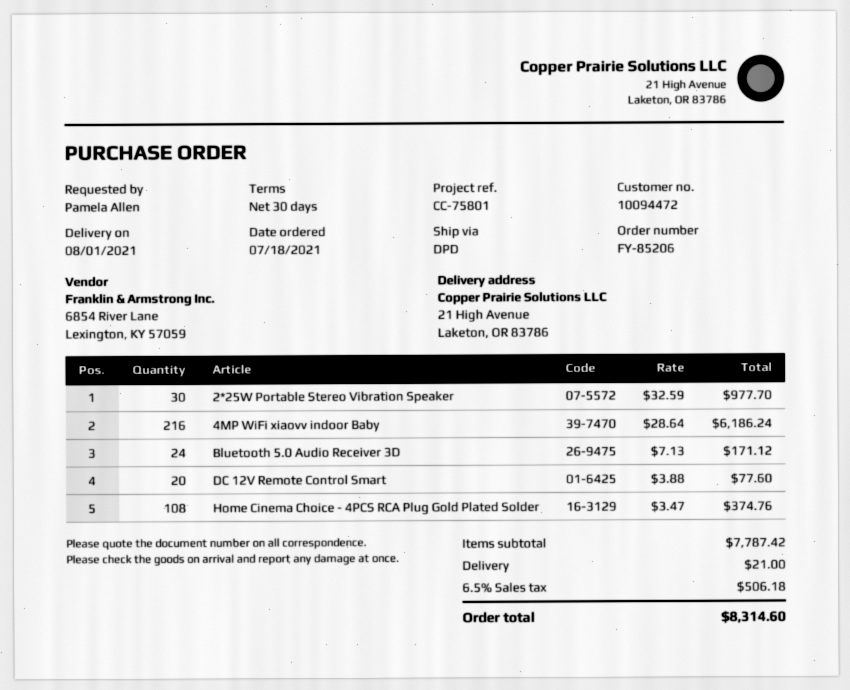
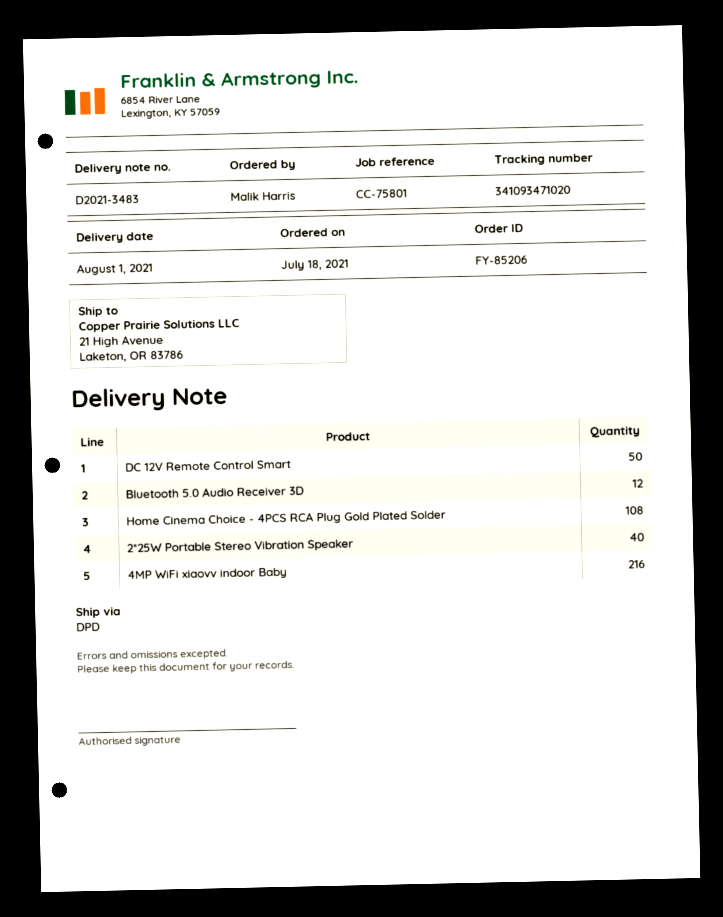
ordered by: Pamela Allen -> Malik Harris
2*25W Portable Stereo Vibration Speaker: 30 -> 40
Bluetooth 5.0 Audio Receiver 3D: 24 -> 12
DC 12V Remote Control Smart: 20 -> 50

